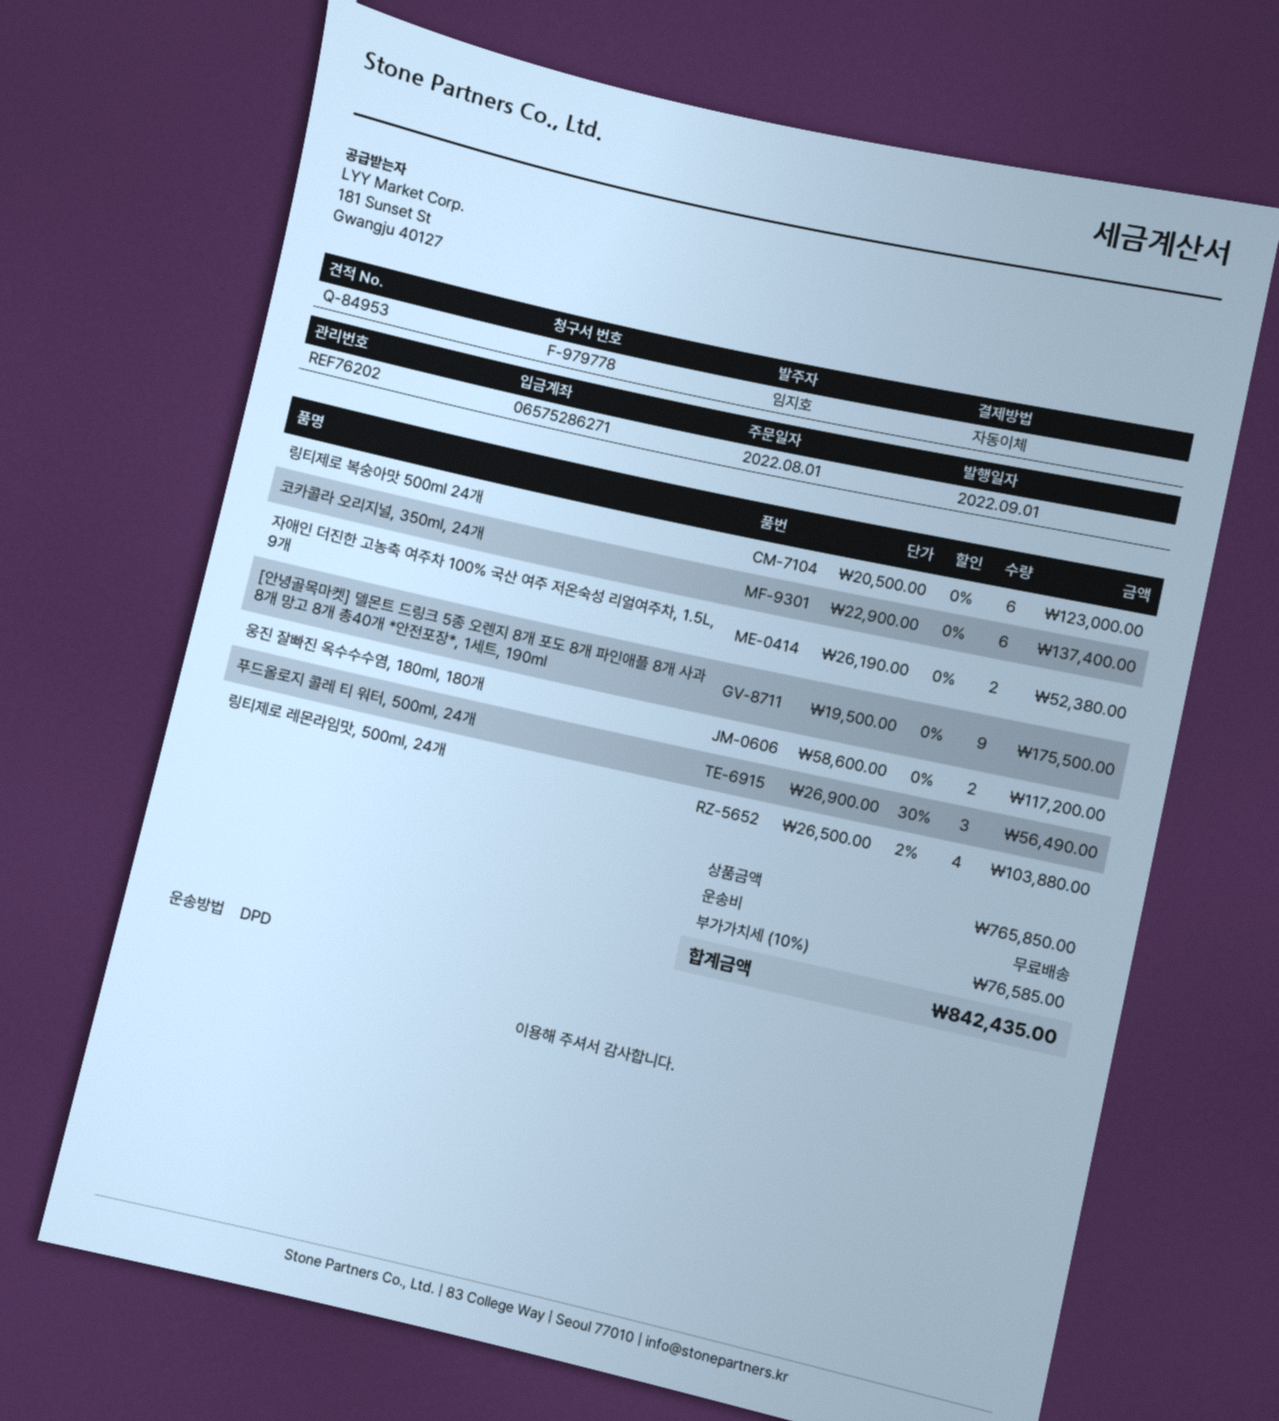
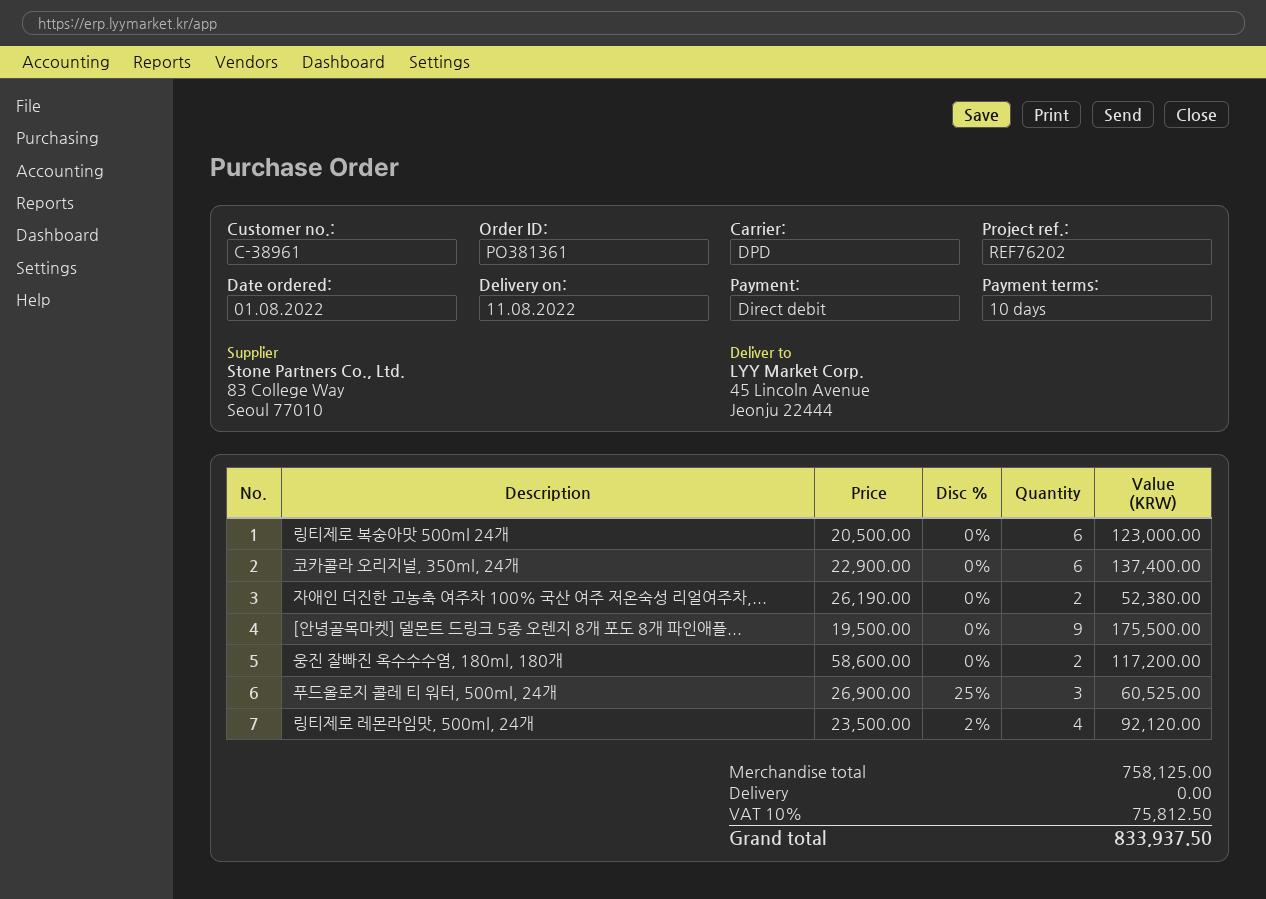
푸드올로지 콜레 티 워터, 500ml, 24개: 3 x 26900.00 - 30% = 56490.00 -> 3 x 26900.00 - 25% = 60525.00
링티제로 레몬라임맛, 500ml, 24개: 4 x 26500.00 - 2% = 103880.00 -> 4 x 23500.00 - 2% = 92120.00
subtotal: 765850.00 -> 758125.00
tax: 10% = 76585.00 -> 10% = 75812.50
total: 842435.00 -> 833937.50

